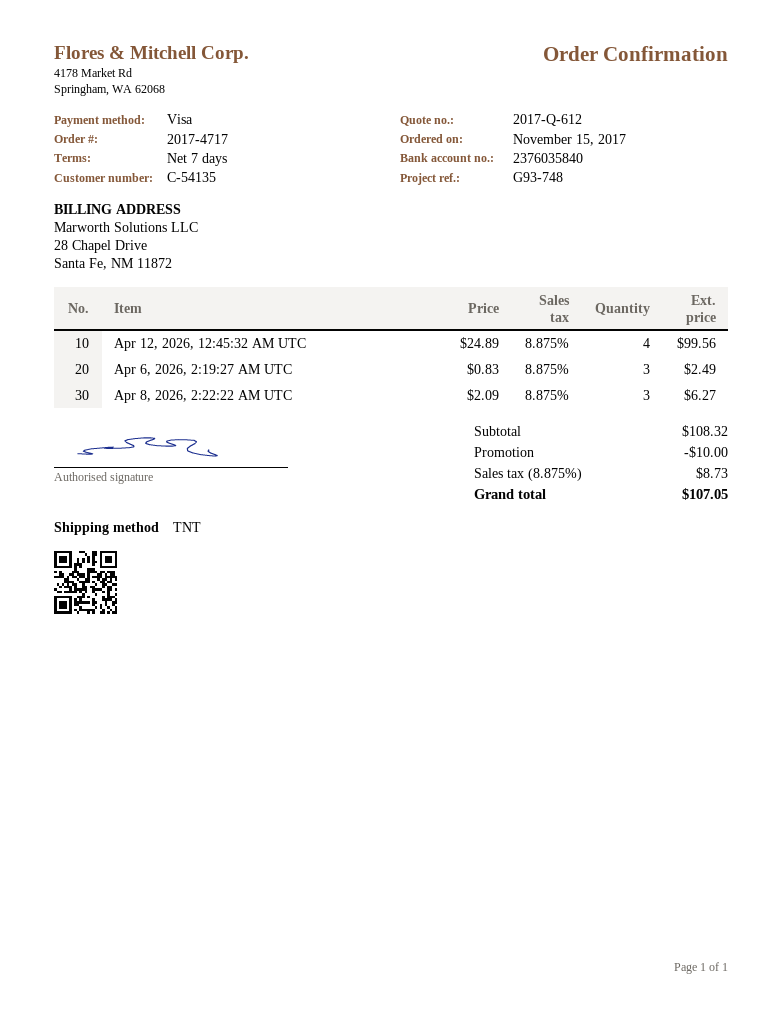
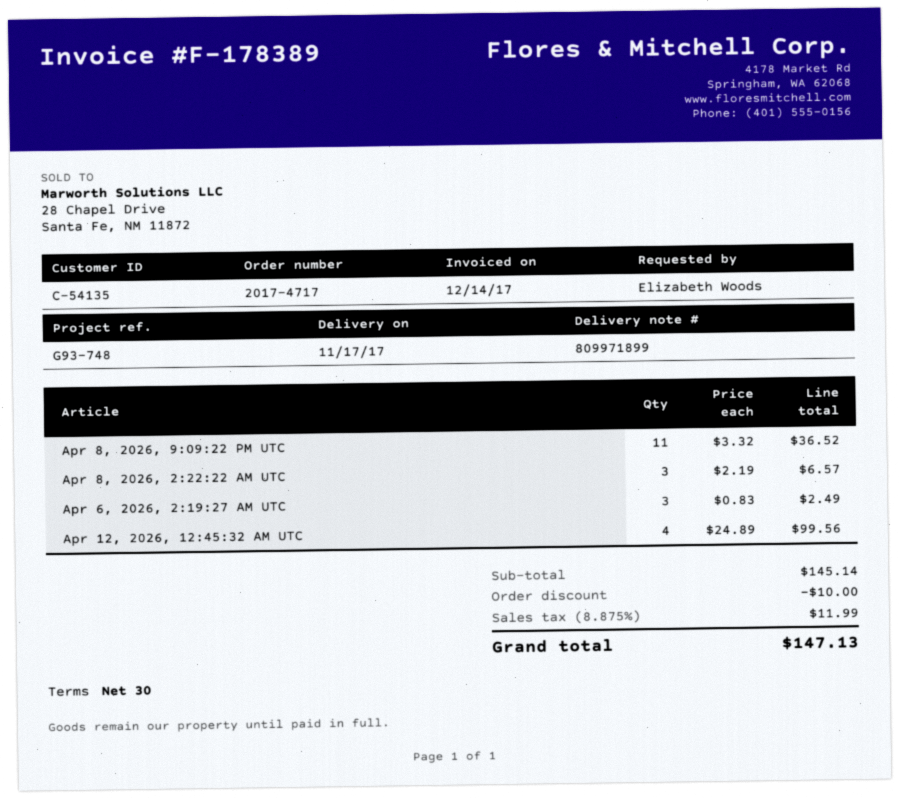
payment terms: 7 days -> 30 days
Apr 8, 2026, 2:22:22 AM UTC: 3 x 2.09 = 6.27 -> 3 x 2.19 = 6.57
Apr 8, 2026, 9:09:22 PM UTC: none -> 11 x 3.32 = 36.52
subtotal: 108.32 -> 145.14
tax: 8.875% = 8.73 -> 8.875% = 11.99
total: 107.05 -> 147.13

